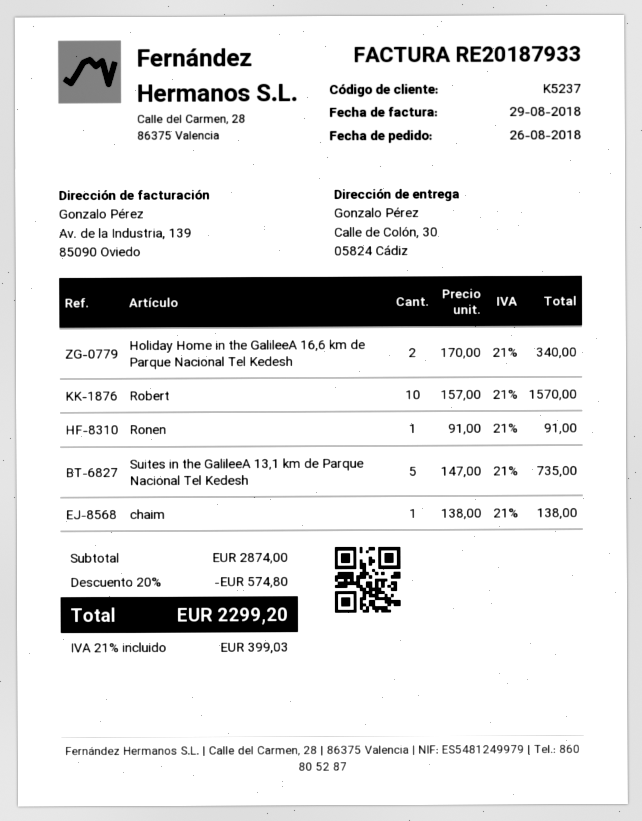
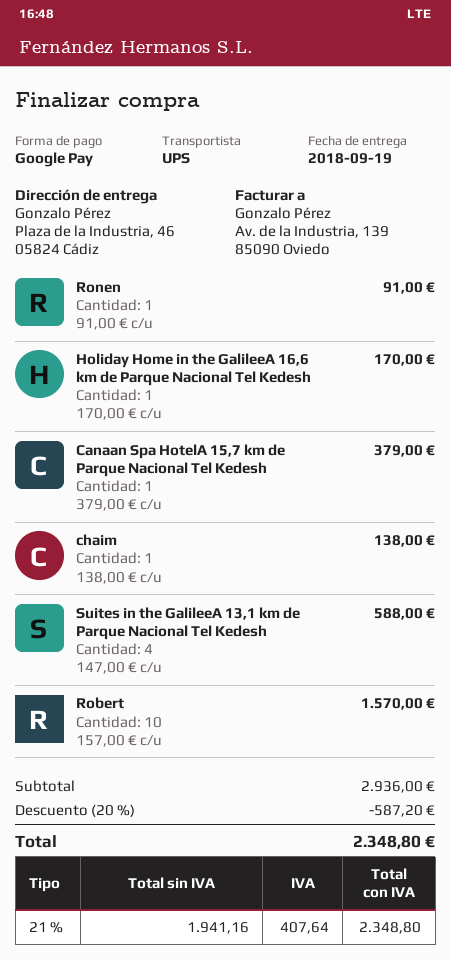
ship to: Calle de Colón, 30, 05824 Cádiz -> Plaza de la Industria, 46, 05824 Cádiz
Holiday Home in the GalileeA 16,6 km de Parque Nacional Tel Kedesh: 2 x 170.00 = 340.00 -> 1 x 170.00 = 170.00
Suites in the GalileeA 13,1 km de Parque Nacional Tel Kedesh: 5 x 147.00 = 735.00 -> 4 x 147.00 = 588.00
Canaan Spa HotelA 15,7 km de Parque Nacional Tel Kedesh: none -> 1 x 379.00 = 379.00
subtotal: 2874.00 -> 2936.00
discount: 20% = 574.80 -> 20% = 587.20
tax: 21% = 399.03 -> 21% = 407.64
total: 2299.20 -> 2348.80

